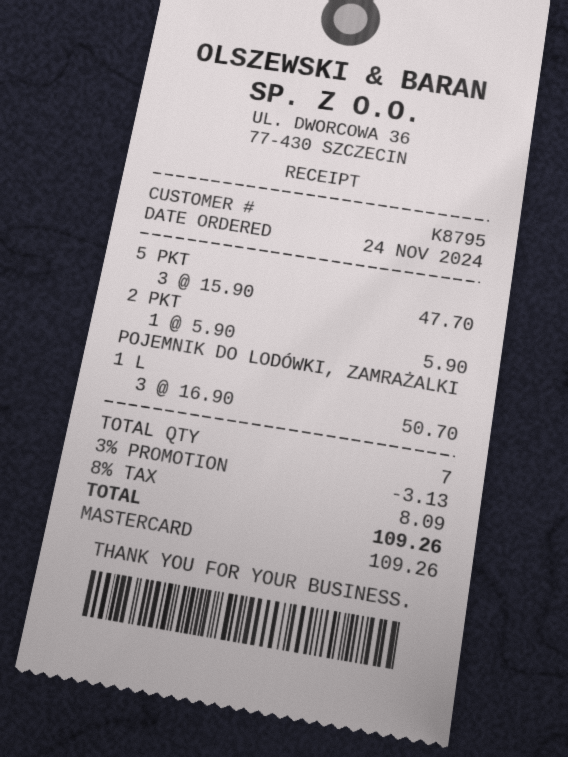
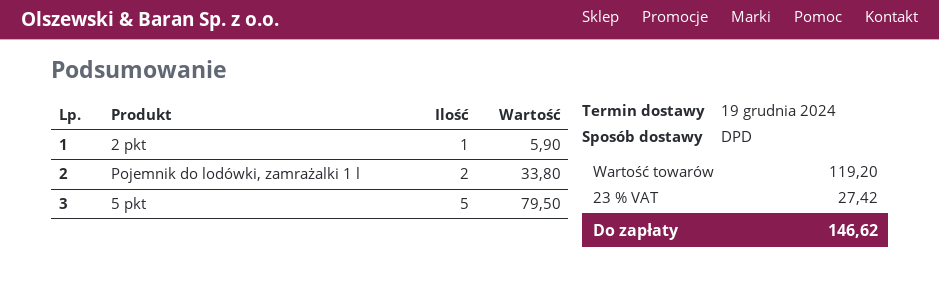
5 PKT: 3 for 47.70 -> 5 for 79.50
POJEMNIK DO LODÓWKI, ZAMRAŻALKI 1 L: 3 for 50.70 -> 2 for 33.80
discount: 3% = 3.13 -> none
tax: 8% = 8.09 -> 23% = 27.42
total: 109.26 -> 146.62

